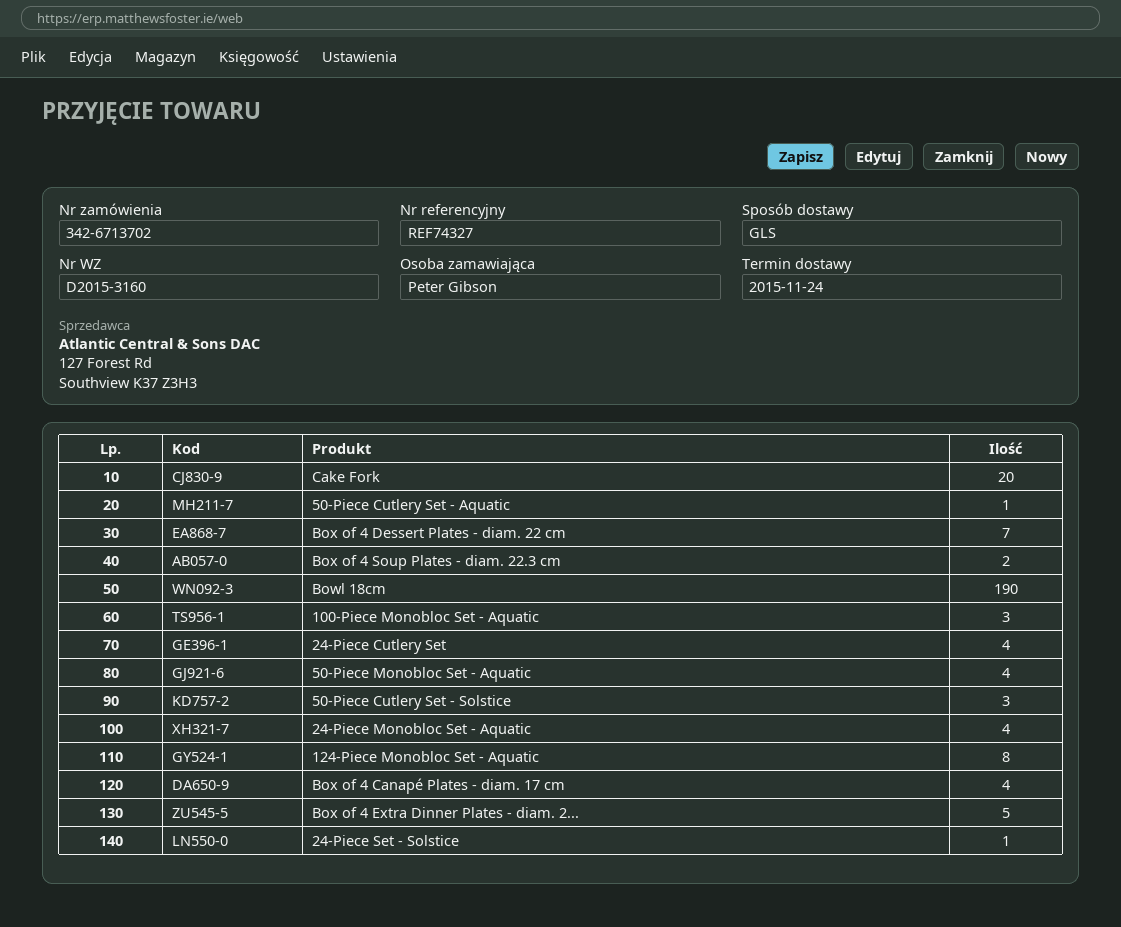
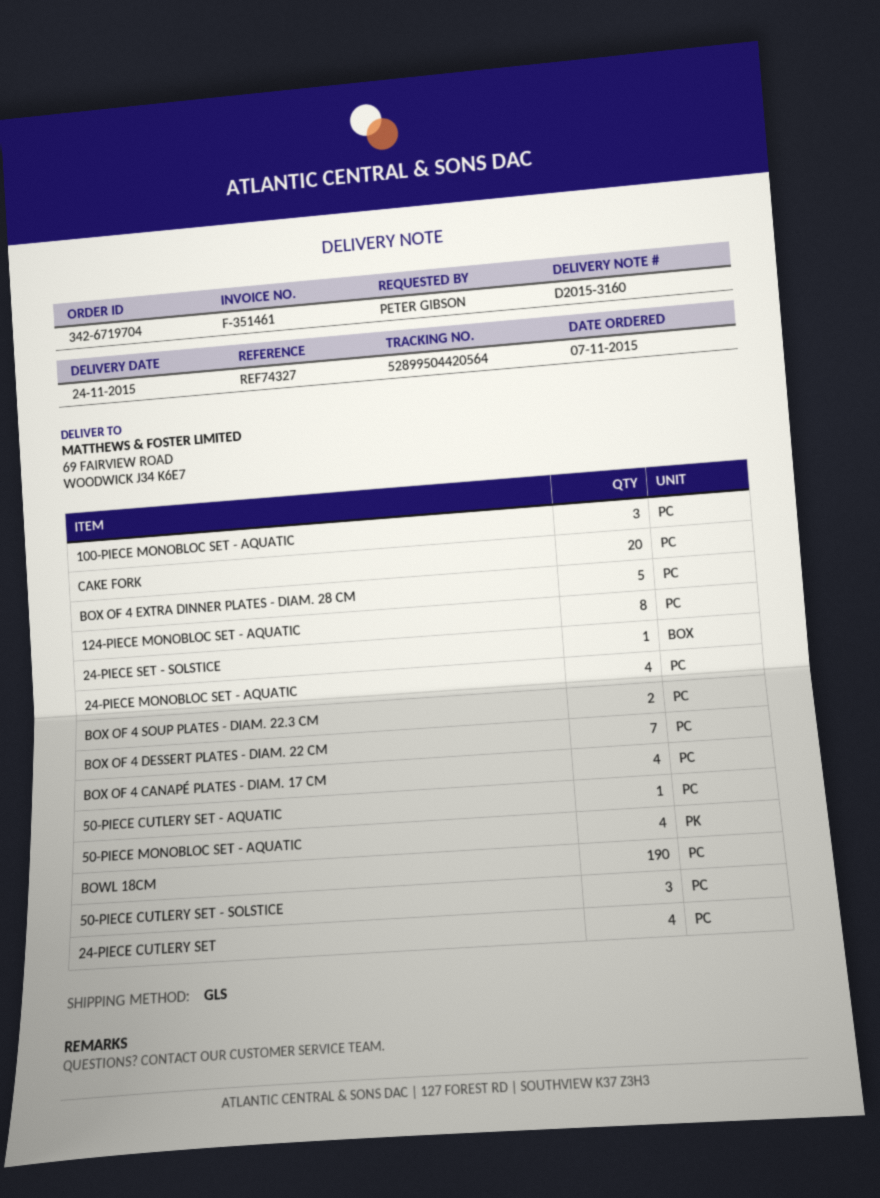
order number: 342-6713702 -> 342-6719704

